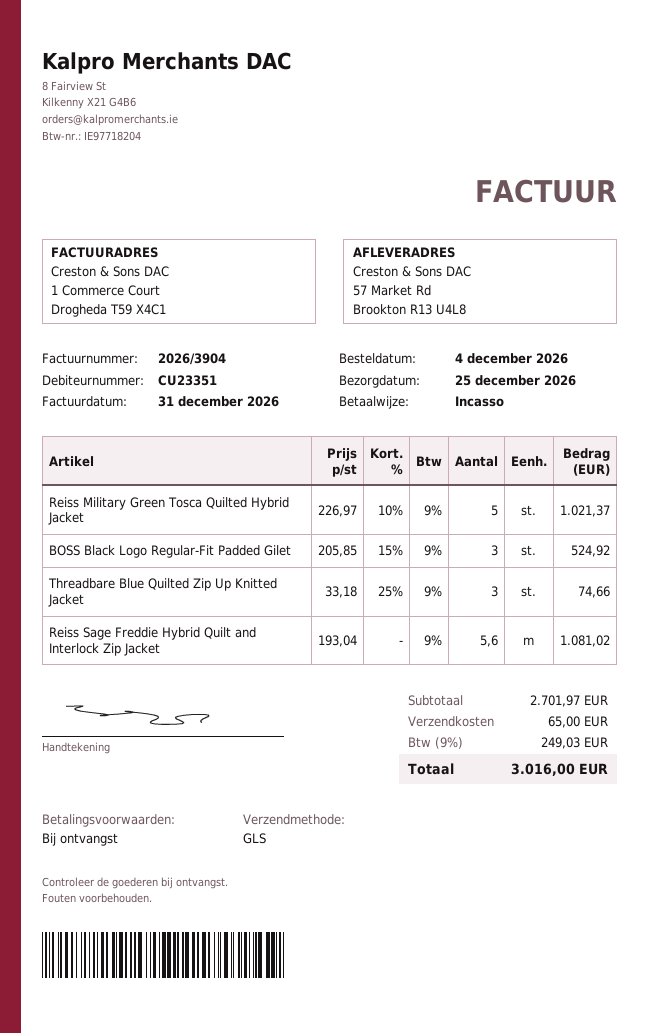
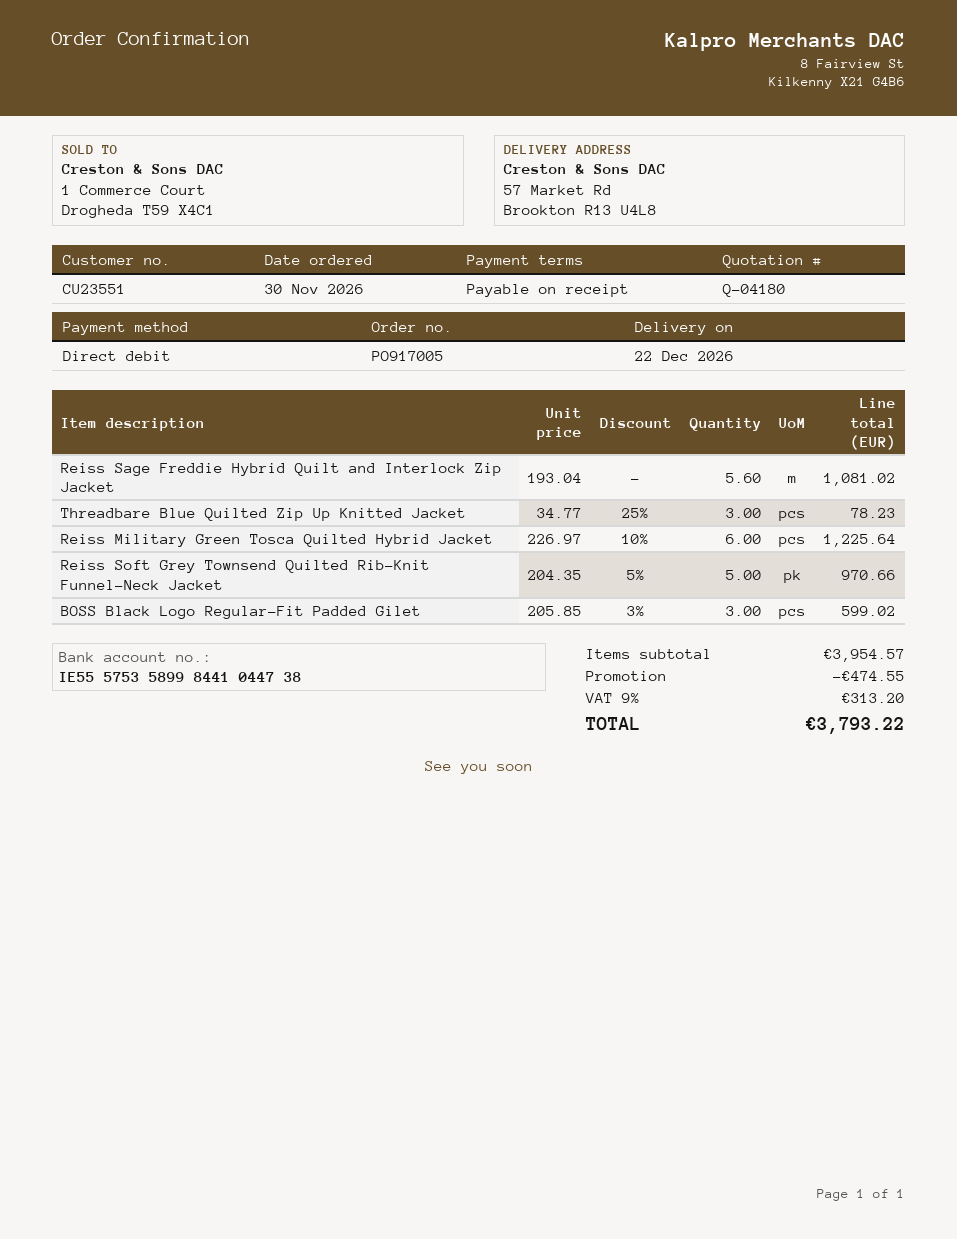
order date: 2026-12-04 -> 2026-11-30
delivery date: 2026-12-25 -> 2026-12-22
customer number: CU23351 -> CU23551
Reiss Military Green Tosca Quilted Hybrid Jacket: 5 x 226.97 - 10% = 1021.37 -> 6 x 226.97 - 10% = 1225.64
BOSS Black Logo Regular-Fit Padded Gilet: 3 x 205.85 - 15% = 524.92 -> 3 x 205.85 - 3% = 599.02
Threadbare Blue Quilted Zip Up Knitted Jacket: 3 x 33.18 - 25% = 74.66 -> 3 x 34.77 - 25% = 78.23
Reiss Soft Grey Townsend Quilted Rib-Knit Funnel-Neck Jacket: none -> 5 x 204.35 - 5% = 970.66
subtotal: 2701.97 -> 3954.57
discount: none -> 474.55
shipping: 65.00 -> none
tax: 9% = 249.03 -> 9% = 313.20
total: 3016.00 -> 3793.22

